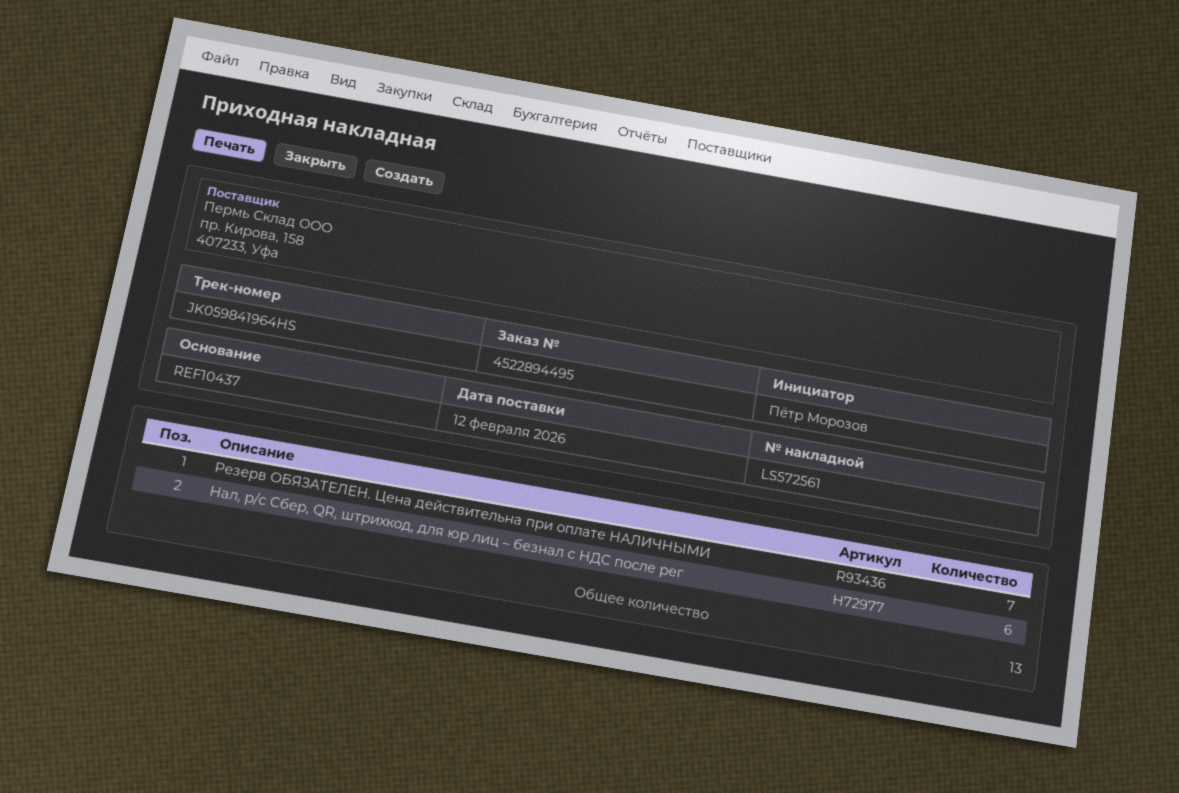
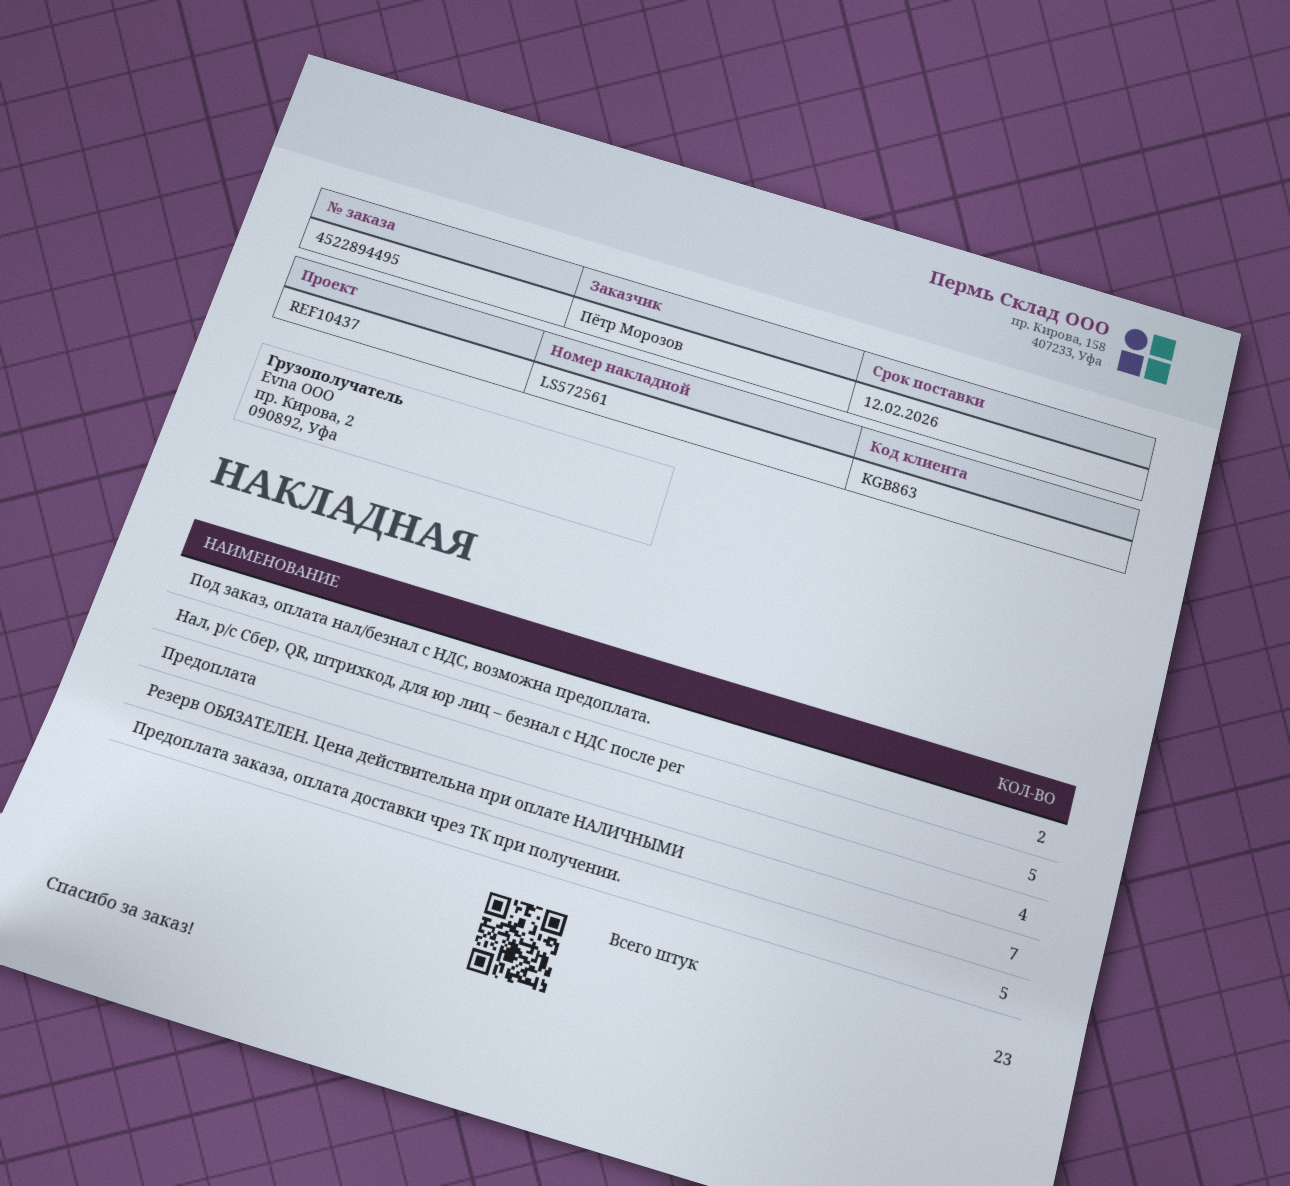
Нал, р/с Сбер, QR, штрихкод, для юр лиц – безнал с НДС после рег: 6 -> 5
Под заказ, оплата нал/безнал с НДС, возможна предоплата.: none -> 2
Предоплата: none -> 4
Предоплата заказа, оплата доставки чрез ТК при получении.: none -> 5
total quantity: 13 -> 23

